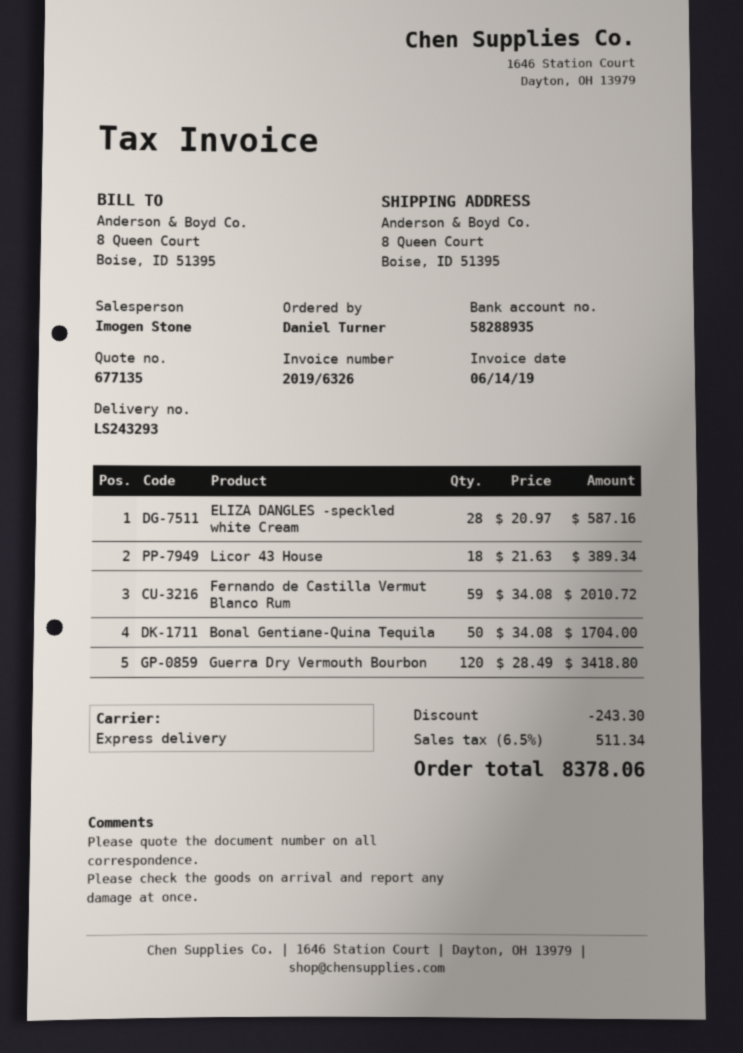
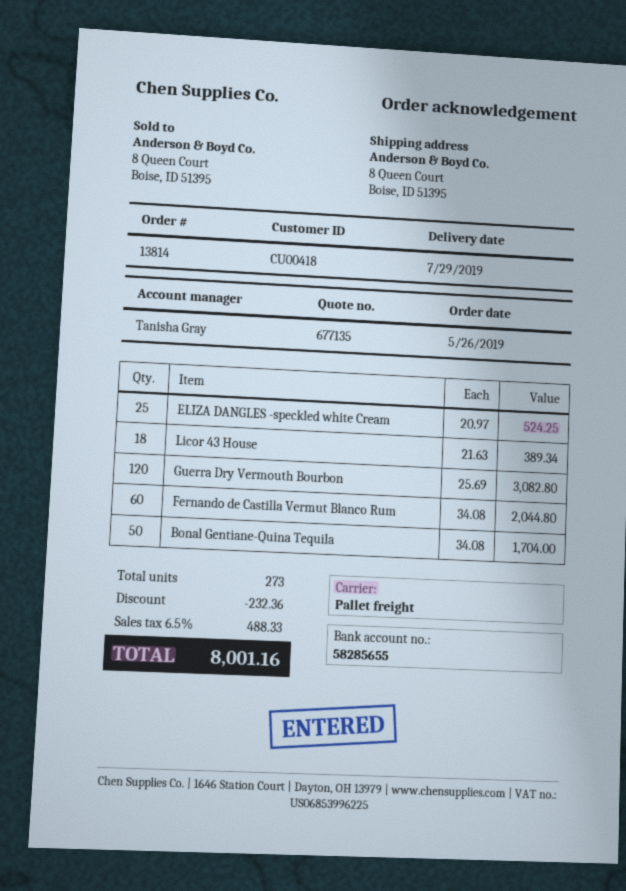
sales rep: Imogen Stone -> Tanisha Gray
bank account: 58288935 -> 58285655
shipping method: express -> pallet freight
ELIZA DANGLES -speckled white Cream: 28 x 20.97 = 587.16 -> 25 x 20.97 = 524.25
Fernando de Castilla Vermut Blanco Rum: 59 x 34.08 = 2010.72 -> 60 x 34.08 = 2044.80
Guerra Dry Vermouth Bourbon: 120 x 28.49 = 3418.80 -> 120 x 25.69 = 3082.80
discount: 243.30 -> 232.36
tax: 6.5% = 511.34 -> 6.5% = 488.33
total: 8378.06 -> 8001.16

